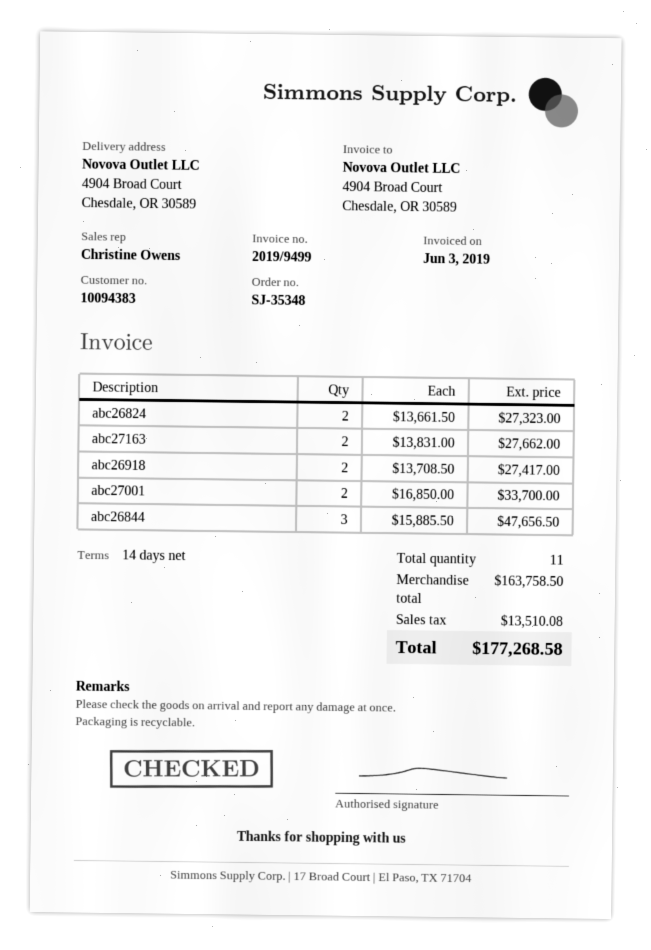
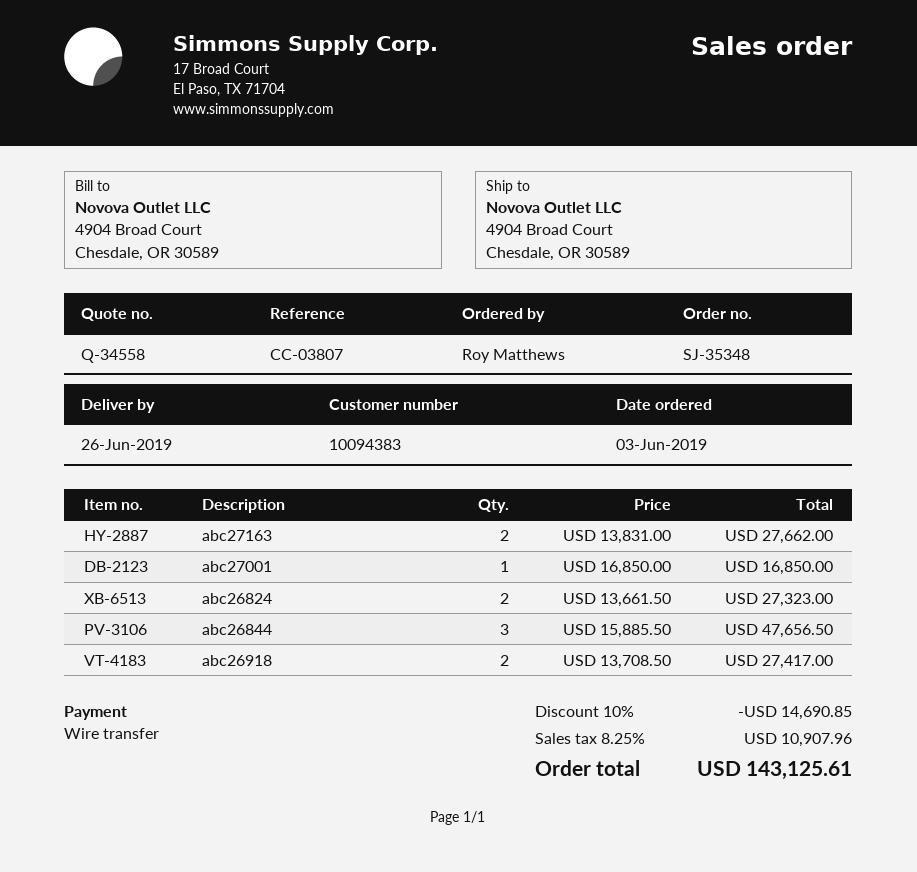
abc27001: 2 x 16850.00 = 33700.00 -> 1 x 16850.00 = 16850.00
discount: none -> 10% = 14690.85
tax: 13510.08 -> 10907.96
total: 177268.58 -> 143125.61

